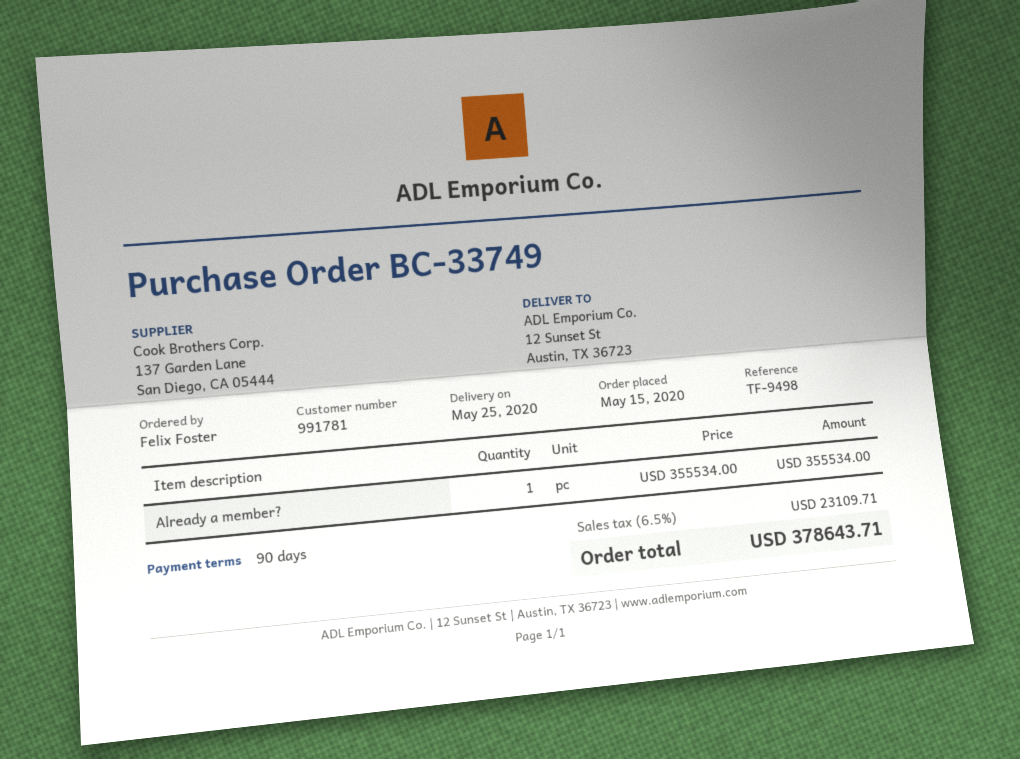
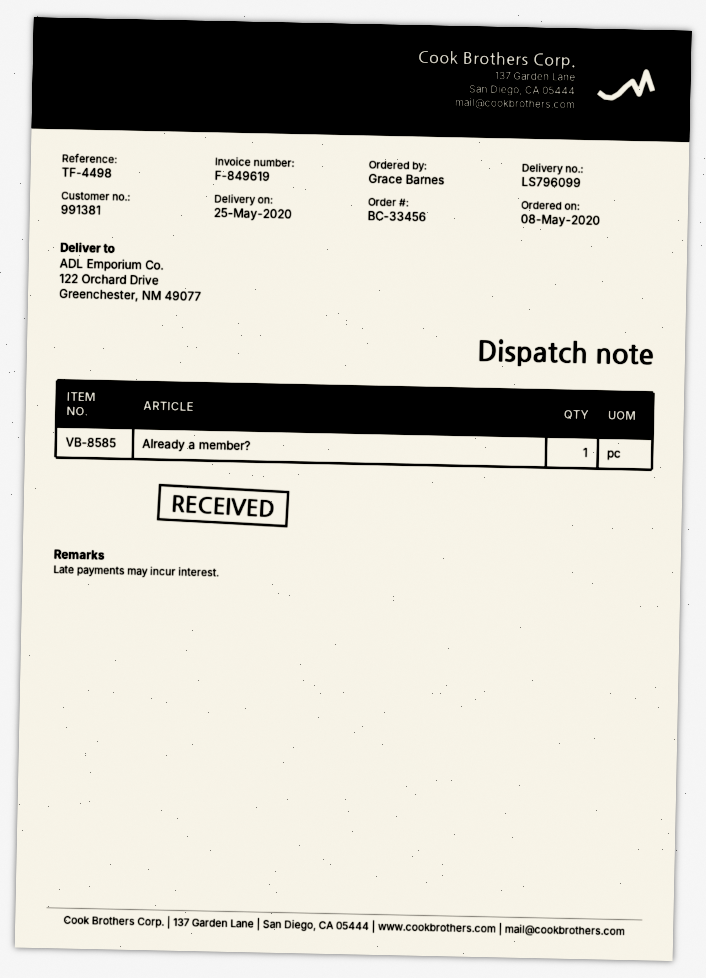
order number: BC-33749 -> BC-33456
order date: 2020-05-15 -> 2020-05-08
customer number: 991781 -> 991381
reference: TF-9498 -> TF-4498
ordered by: Felix Foster -> Grace Barnes
ship to: 12 Sunset St, Austin, TX 36723 -> 122 Orchard Drive, Greenchester, NM 49077

